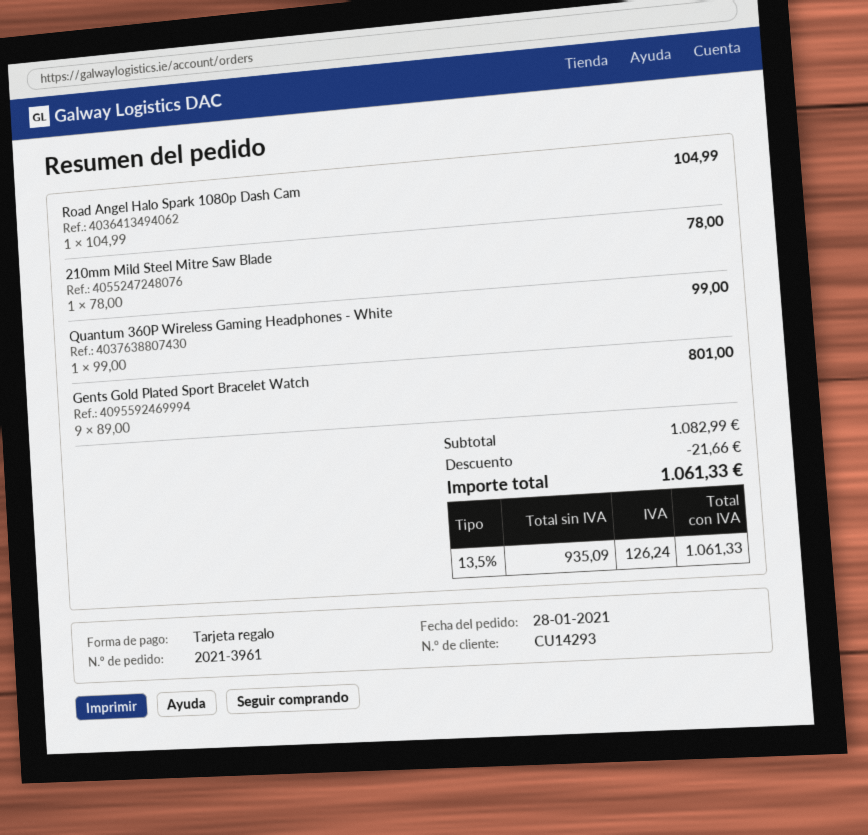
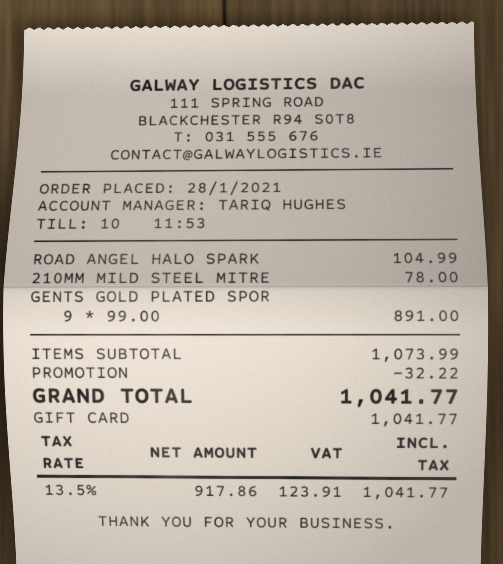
Quantum 360P Wireless Gaming Headphones - White: 1 x 99.00 = 99.00 -> none
Gents Gold Plated Sport Bracelet Watch: 9 x 89.00 = 801.00 -> 9 x 99.00 = 891.00
subtotal: 1082.99 -> 1073.99
discount: 21.66 -> 32.22
net: 935.09 -> 917.86
tax: 13.5% = 126.24 -> 13.5% = 123.91
total: 1061.33 -> 1041.77

